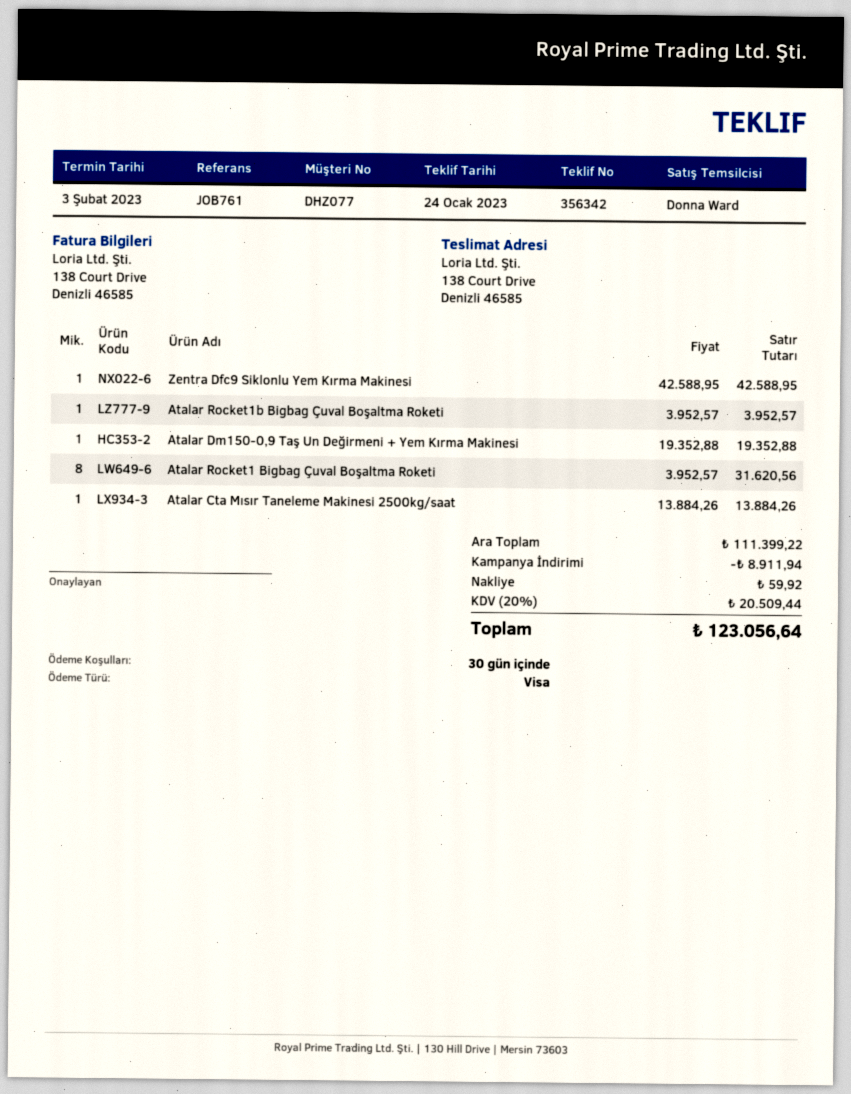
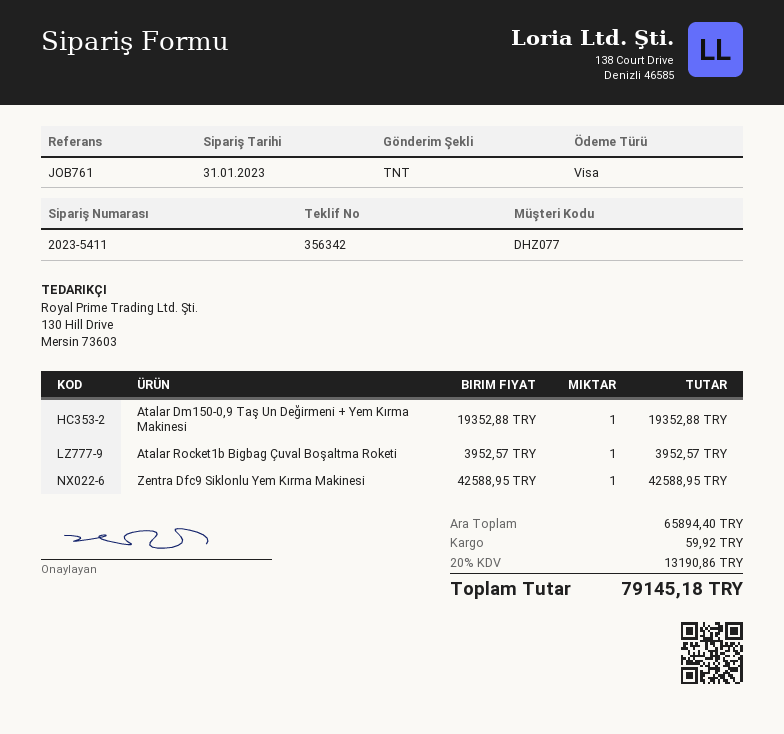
Atalar Rocket1 Bigbag Çuval Boşaltma Roketi: 8 x 3952.57 = 31620.56 -> none
Atalar Cta Mısır Taneleme Makinesi 2500kg/saat: 1 x 13884.26 = 13884.26 -> none
subtotal: 111399.22 -> 65894.40
discount: 8911.94 -> none
tax: 20% = 20509.44 -> 20% = 13190.86
total: 123056.64 -> 79145.18

